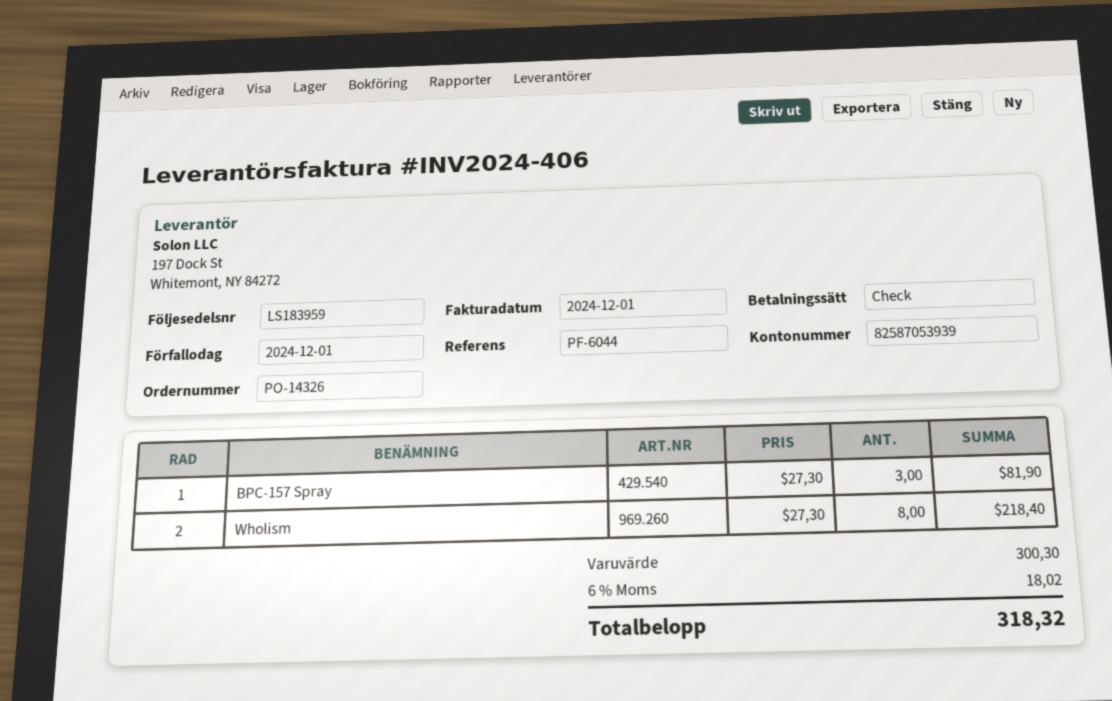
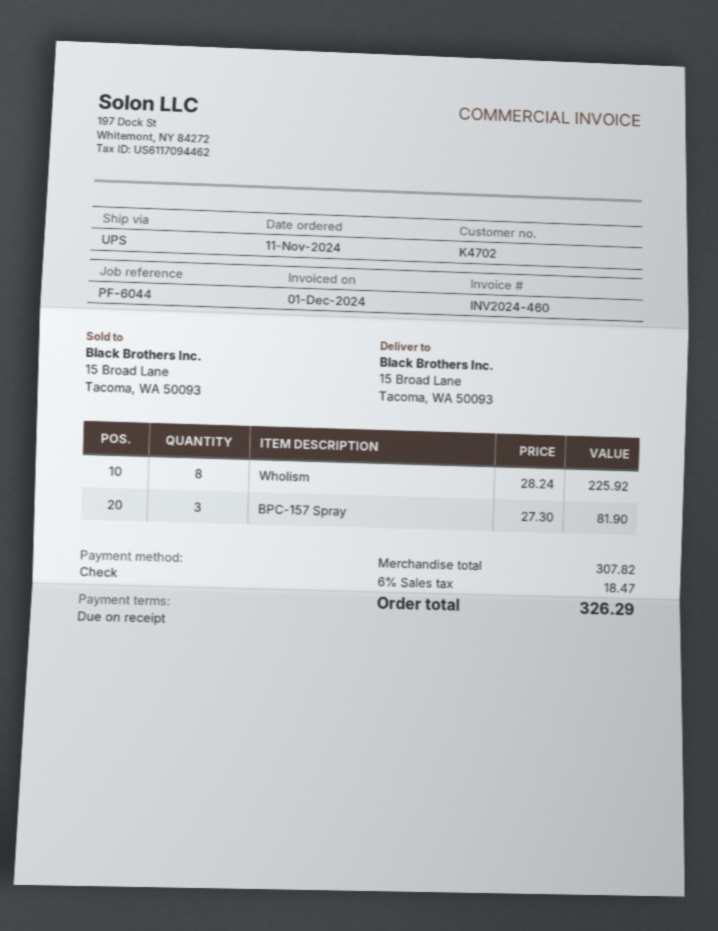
invoice number: INV2024-406 -> INV2024-460
Wholism: 8 x 27.30 = 218.40 -> 8 x 28.24 = 225.92
subtotal: 300.30 -> 307.82
tax: 6% = 18.02 -> 6% = 18.47
total: 318.32 -> 326.29

